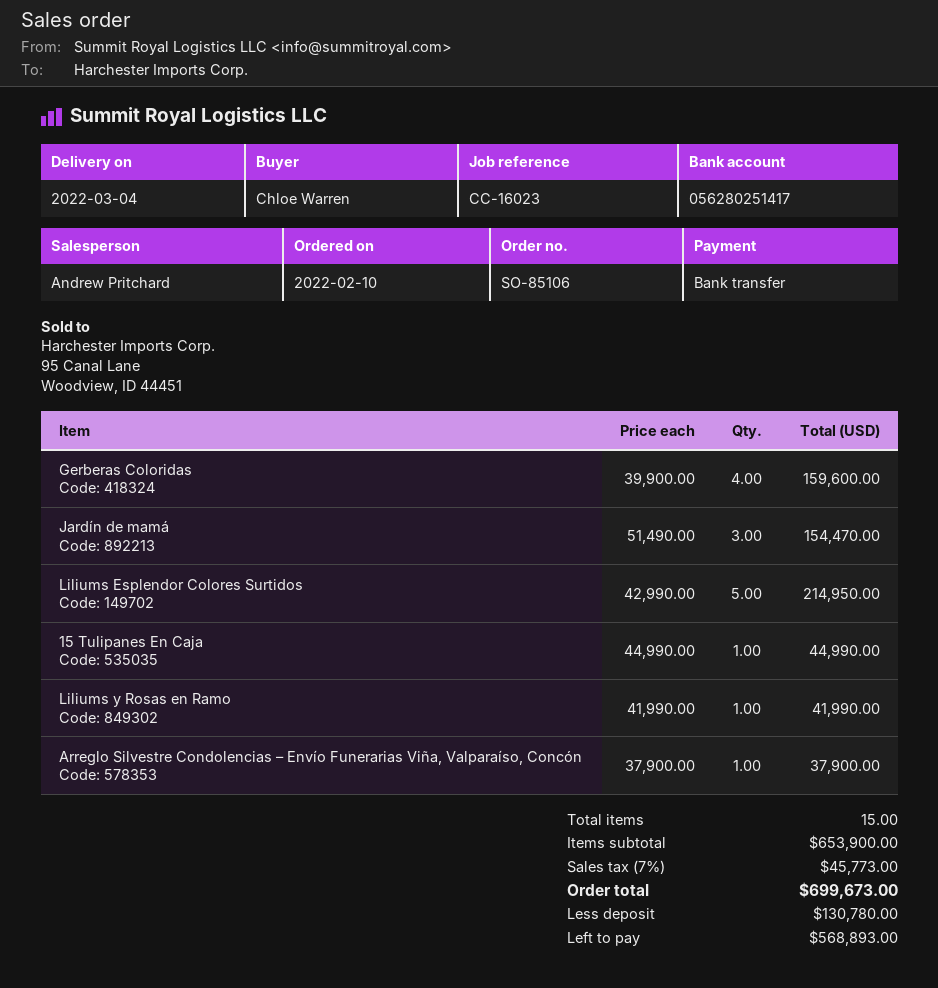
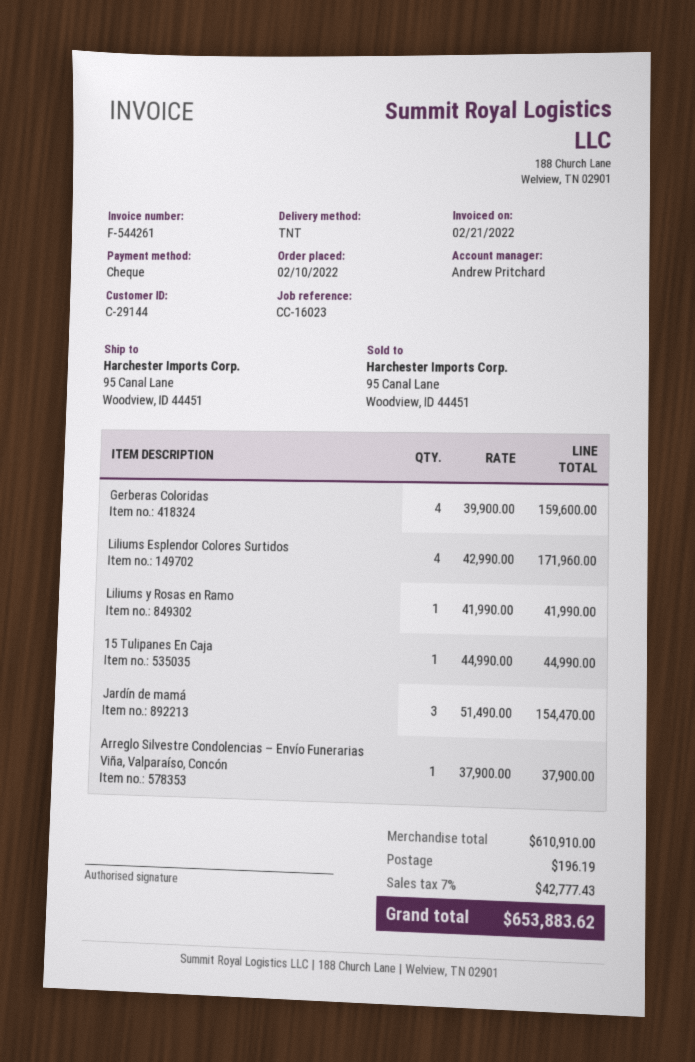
payment method: bank transfer -> cheque
Liliums Esplendor Colores Surtidos: 5 x 42990.00 = 214950.00 -> 4 x 42990.00 = 171960.00
subtotal: 653900.00 -> 610910.00
shipping: none -> 196.19
tax: 7% = 45773.00 -> 7% = 42777.43
total: 699673.00 -> 653883.62

